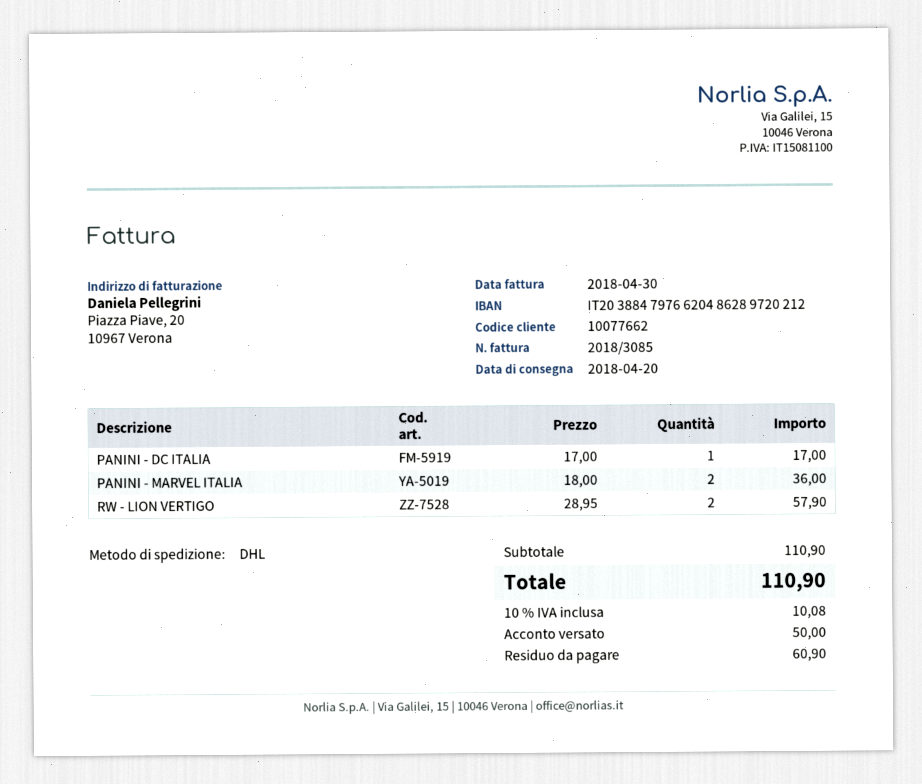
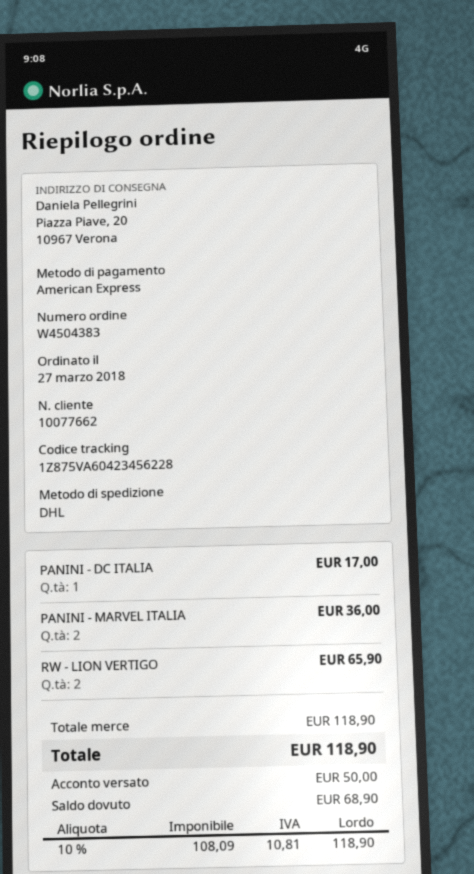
RW - LION VERTIGO: 2 for 57.90 -> 2 for 65.90
subtotal: 110.90 -> 118.90
tax: 10% = 10.08 -> 10% = 10.81
total: 110.90 -> 118.90
balance: 60.90 -> 68.90

